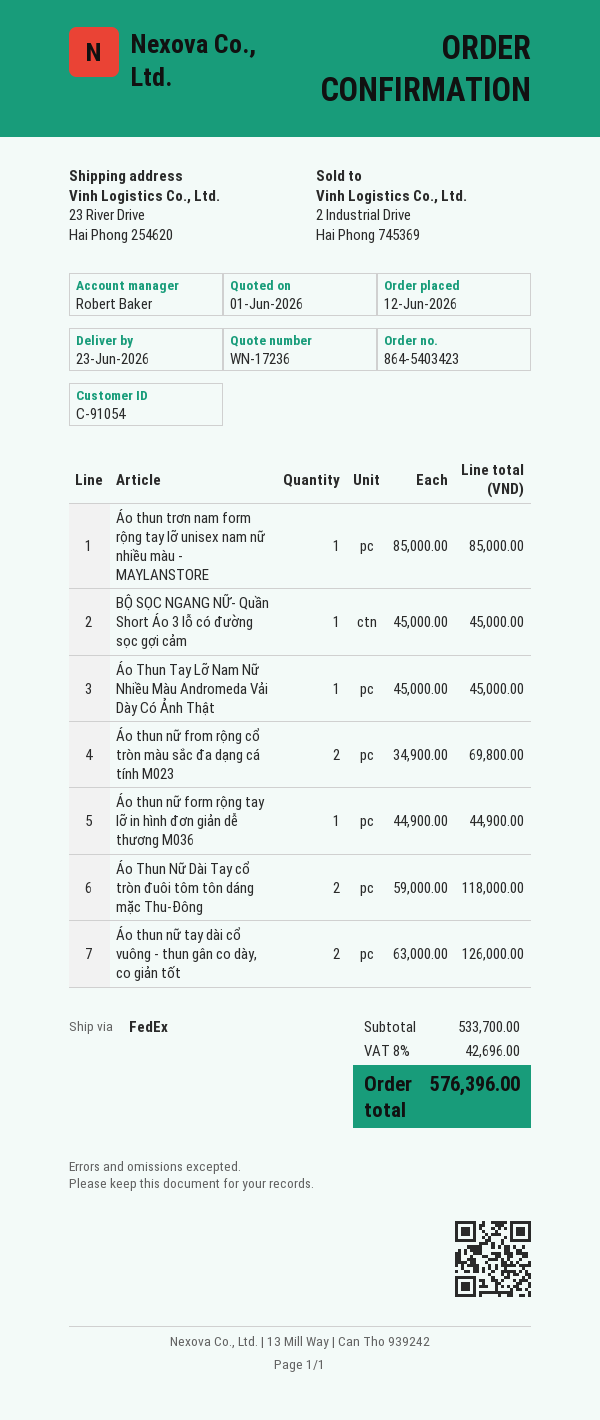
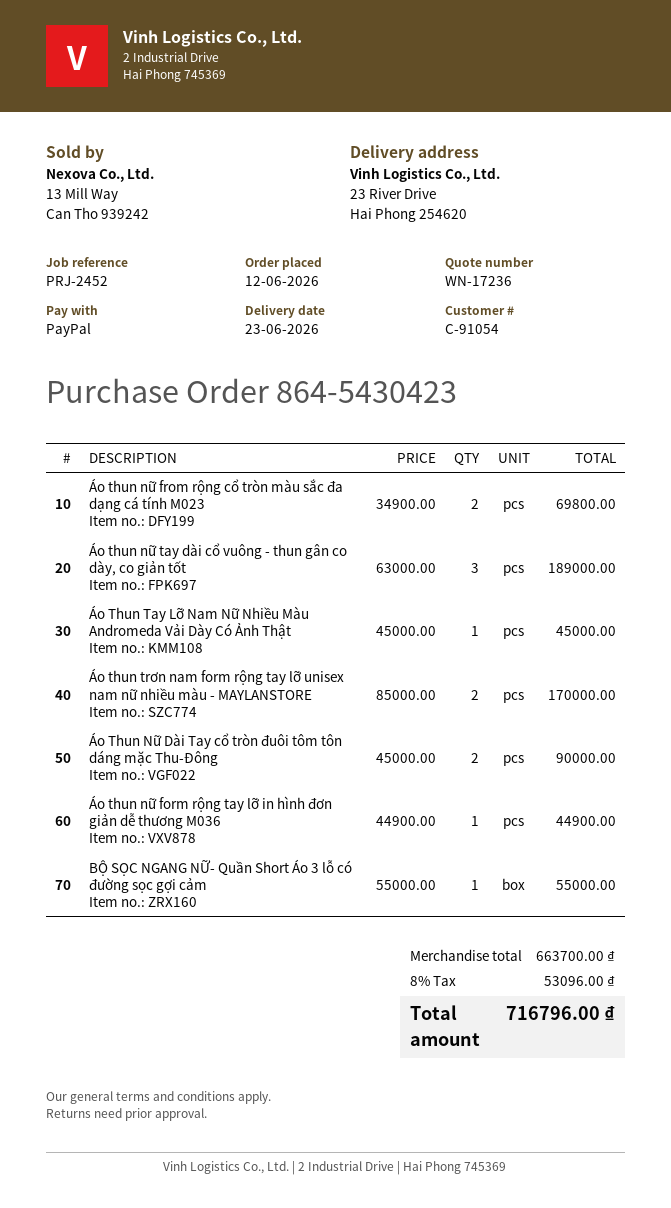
order number: 864-5403423 -> 864-5430423
Áo thun trơn nam form rộng tay lỡ unisex nam nữ nhiều màu - MAYLANSTORE: 1 x 85000.00 = 85000.00 -> 2 x 85000.00 = 170000.00
BỘ SỌC NGANG NỮ- Quần Short Áo 3 lỗ có đường sọc gợi cảm: 1 x 45000.00 = 45000.00 -> 1 x 55000.00 = 55000.00
Áo Thun Nữ Dài Tay cổ tròn đuôi tôm tôn dáng mặc Thu-Đông: 2 x 59000.00 = 118000.00 -> 2 x 45000.00 = 90000.00
Áo thun nữ tay dài cổ vuông - thun gân co dày, co giản tốt: 2 x 63000.00 = 126000.00 -> 3 x 63000.00 = 189000.00
subtotal: 533700.00 -> 663700.00
tax: 8% = 42696.00 -> 8% = 53096.00
total: 576396.00 -> 716796.00

